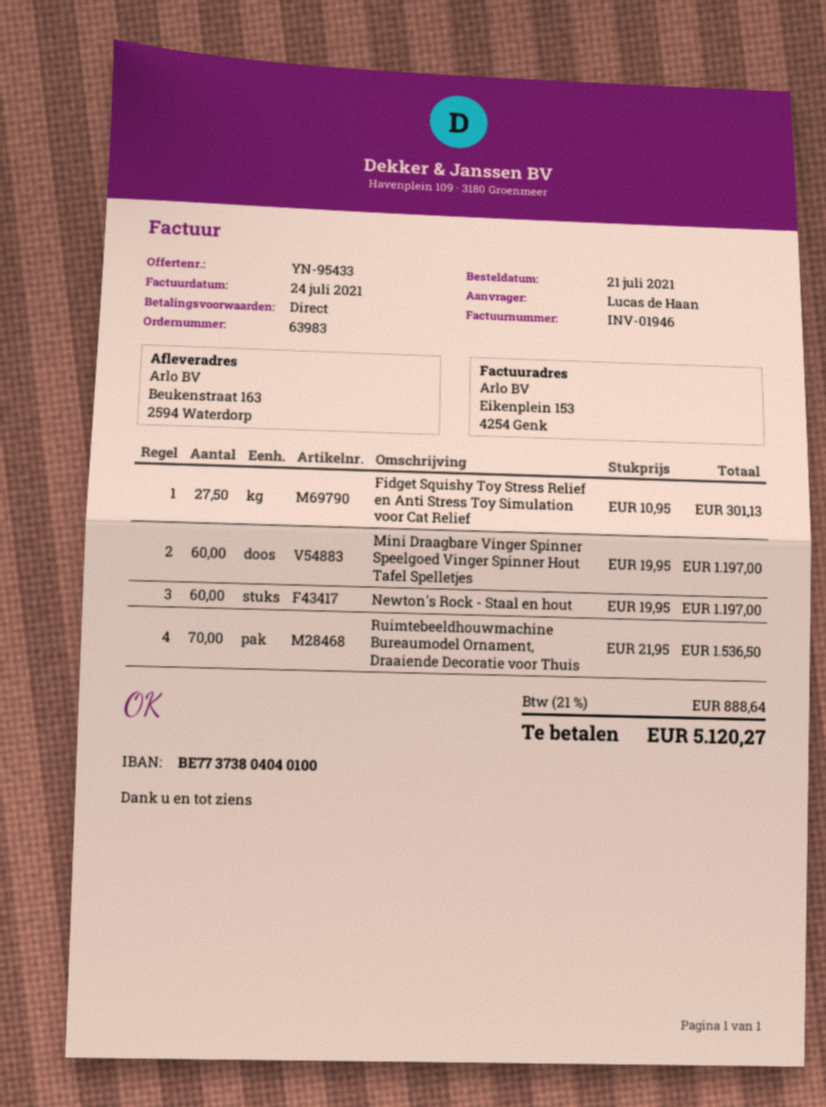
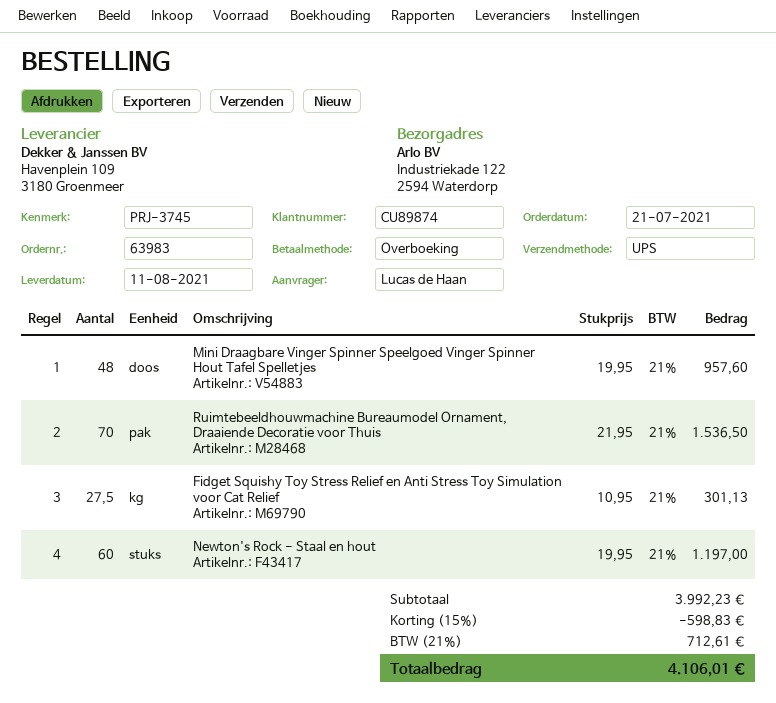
ship to: Beukenstraat 163, 2594 Waterdorp -> Industriekade 122, 2594 Waterdorp
Mini Draagbare Vinger Spinner Speelgoed Vinger Spinner Hout Tafel Spelletjes: 60 x 19.95 = 1197.00 -> 48 x 19.95 = 957.60
discount: none -> 15% = 598.83
tax: 21% = 888.64 -> 21% = 712.61
total: 5120.27 -> 4106.01

